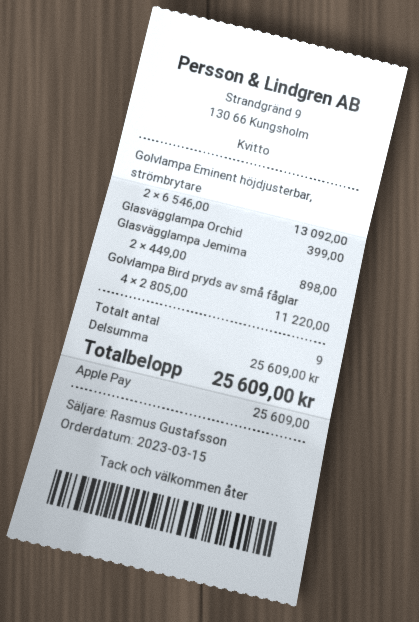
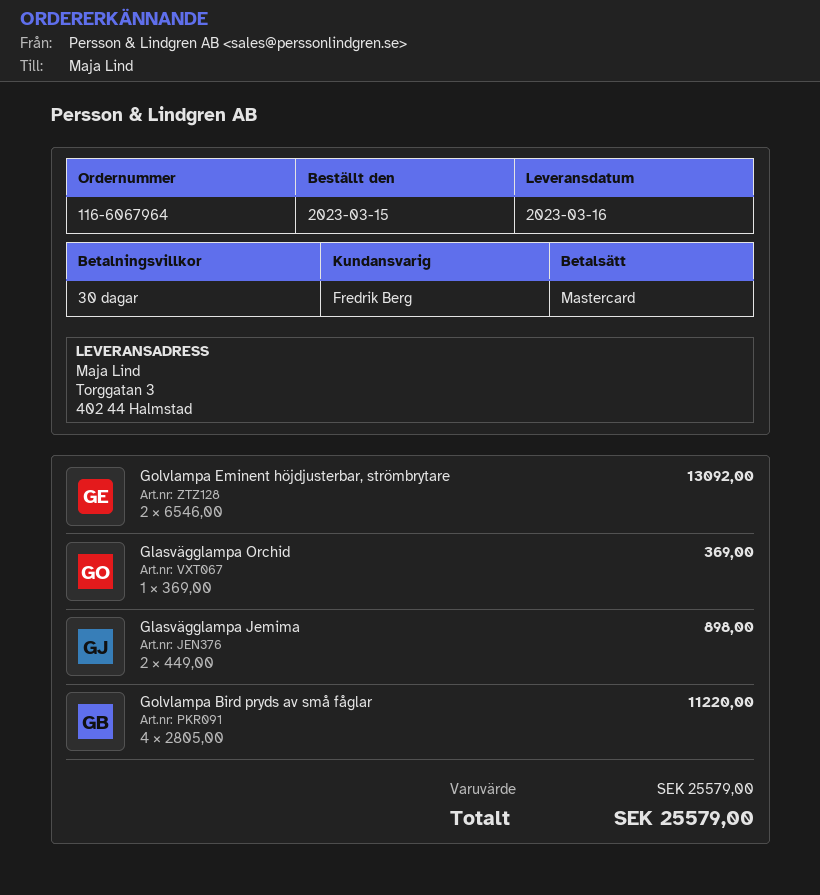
sales rep: Rasmus Gustafsson -> Fredrik Berg
payment method: Apple Pay -> Mastercard
Glasvägglampa Orchid: 1 x 399.00 = 399.00 -> 1 x 369.00 = 369.00
subtotal: 25609.00 -> 25579.00
total: 25609.00 -> 25579.00

